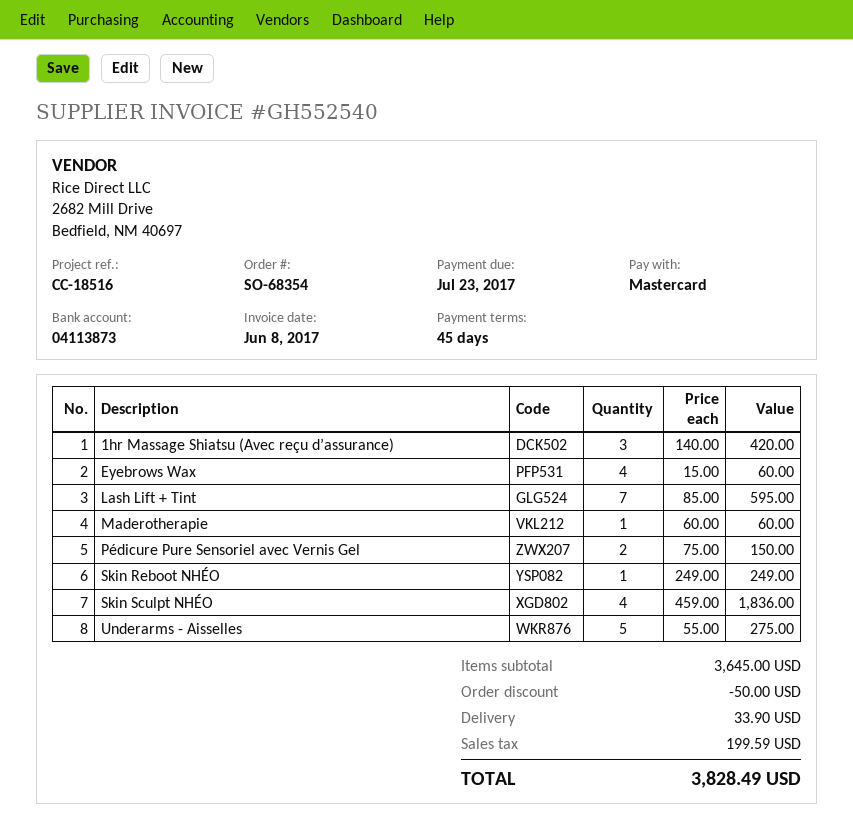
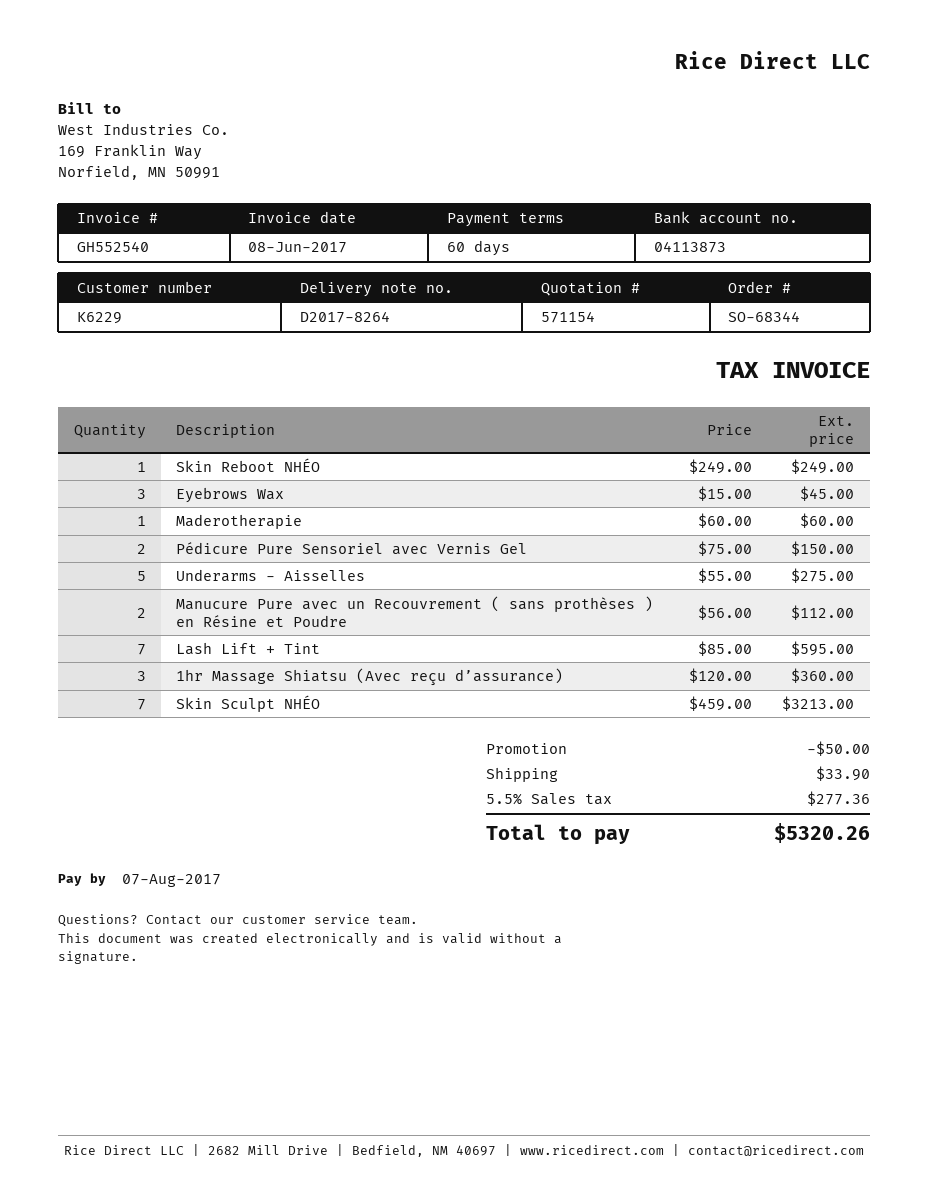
order number: SO-68354 -> SO-68344
payment terms: 45 days -> 60 days
due date: 2017-07-23 -> 2017-08-07
1hr Massage Shiatsu (Avec reçu d’assurance): 3 x 140.00 = 420.00 -> 3 x 120.00 = 360.00
Eyebrows Wax: 4 x 15.00 = 60.00 -> 3 x 15.00 = 45.00
Skin Sculpt NHÉO: 4 x 459.00 = 1836.00 -> 7 x 459.00 = 3213.00
Manucure Pure avec un Recouvrement ( sans prothèses ) en Résine et Poudre: none -> 2 x 56.00 = 112.00
tax: 199.59 -> 277.36
total: 3828.49 -> 5320.26

